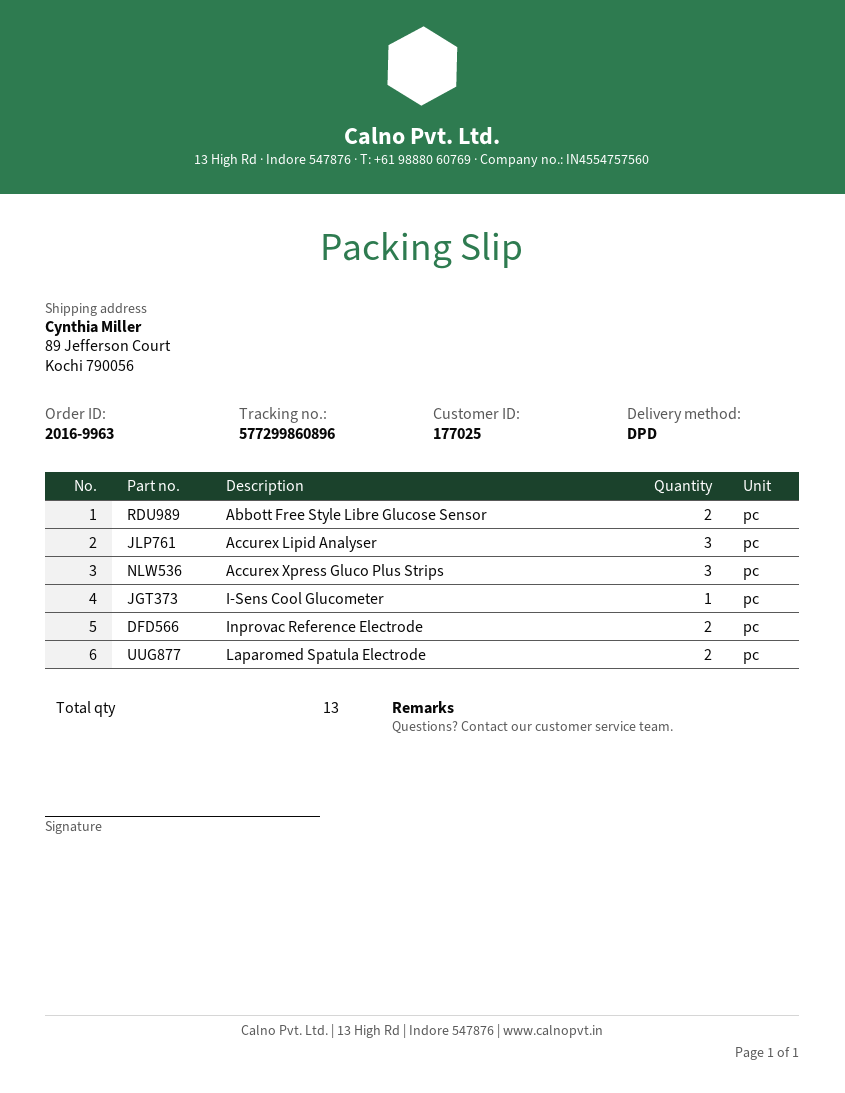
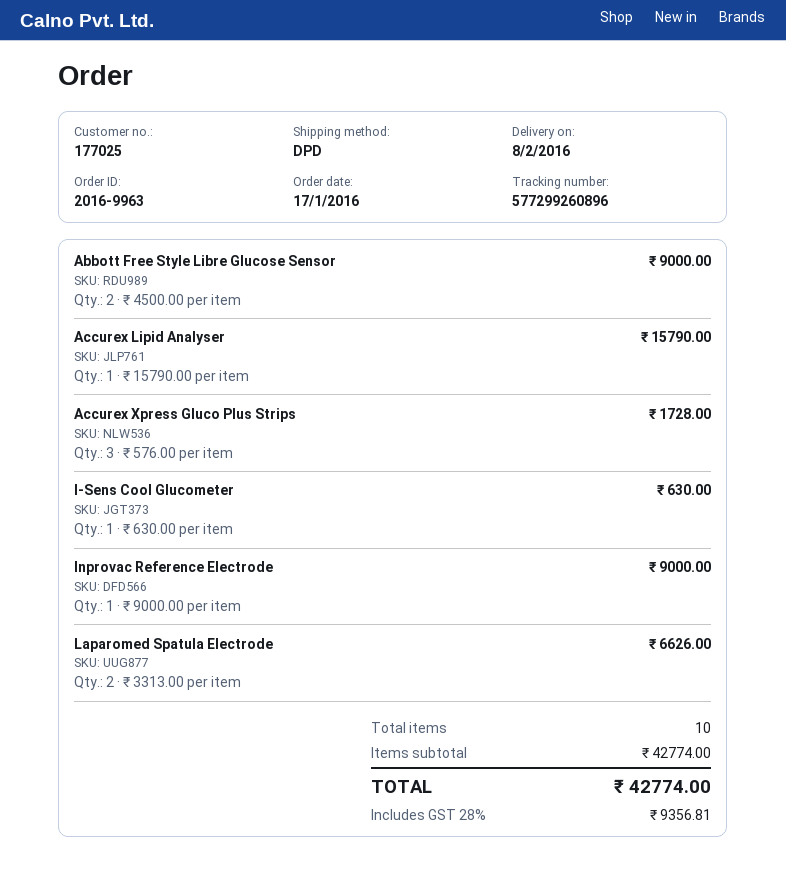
tracking number: 577299860896 -> 577299260896
Accurex Lipid Analyser: 3 -> 1
Inprovac Reference Electrode: 2 -> 1
total quantity: 13 -> 10

